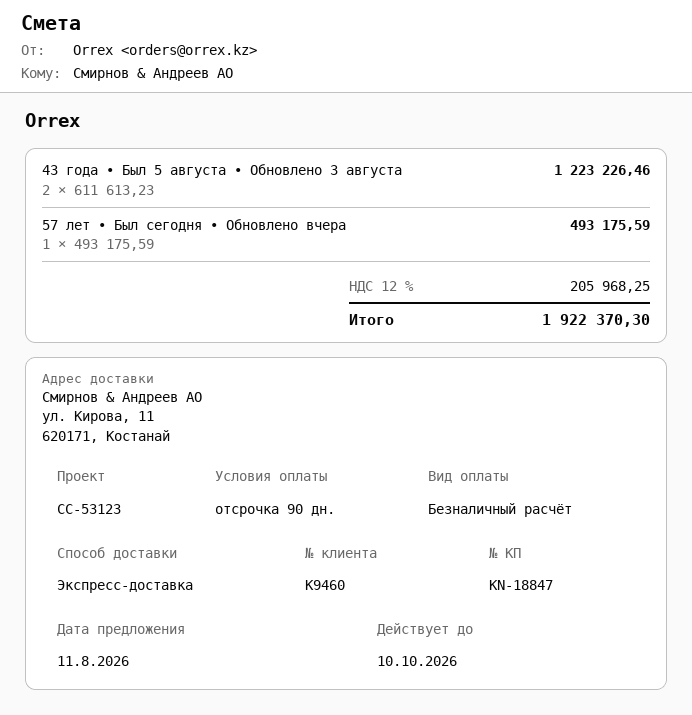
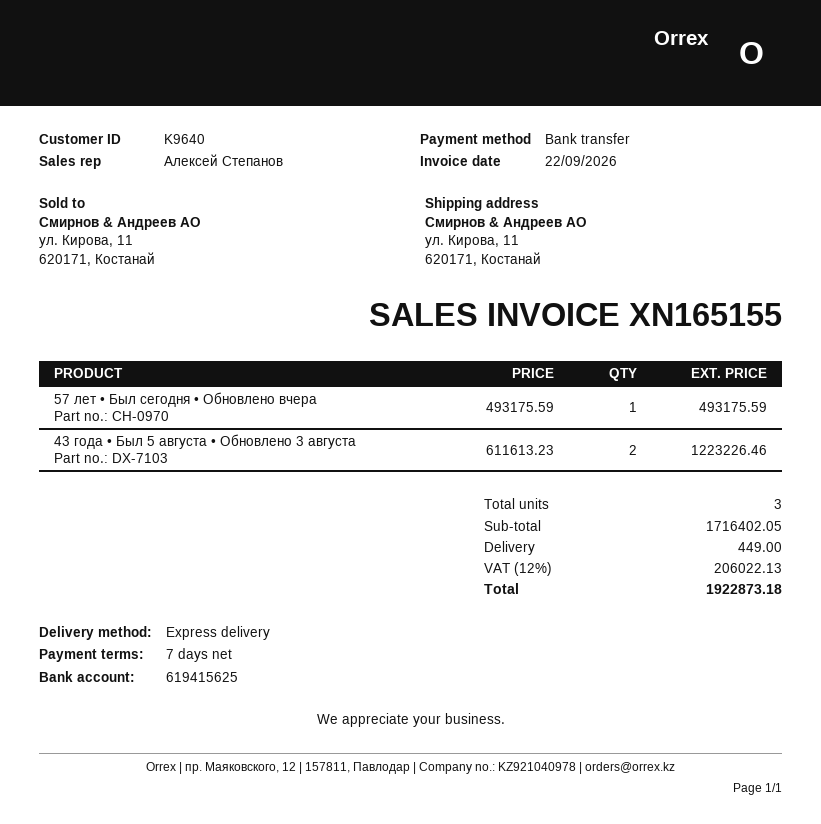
payment terms: 90 days -> 7 days
customer number: K9460 -> K9640
shipping: none -> 449.00
tax: 12% = 205968.25 -> 12% = 206022.13
total: 1922370.30 -> 1922873.18

